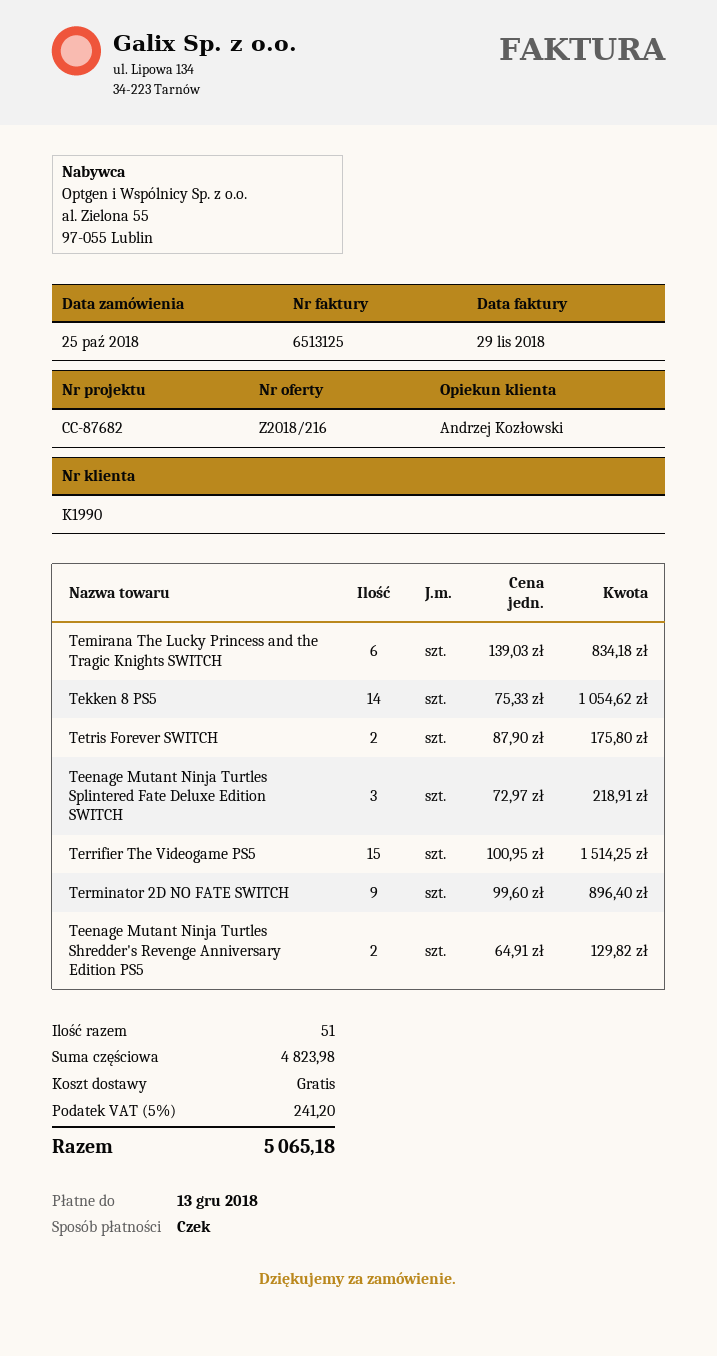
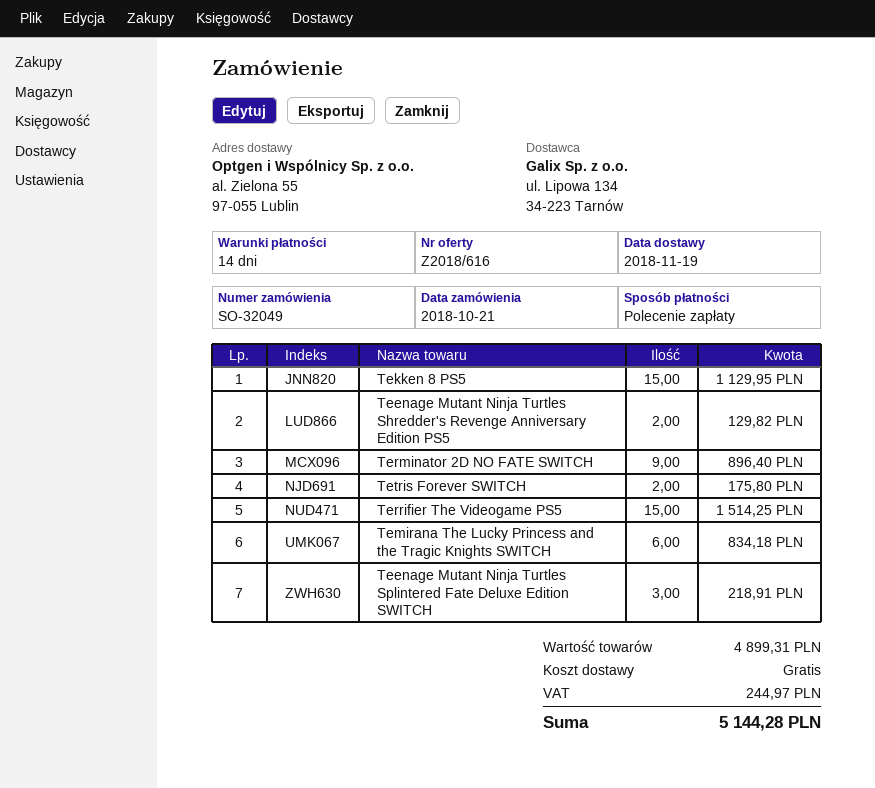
quote number: Z2018/216 -> Z2018/616
order date: 2018-10-25 -> 2018-10-21
payment method: cheque -> direct debit
Tekken 8 PS5: 14 for 1054.62 -> 15 for 1129.95
subtotal: 4823.98 -> 4899.31
tax: 241.20 -> 244.97
total: 5065.18 -> 5144.28

